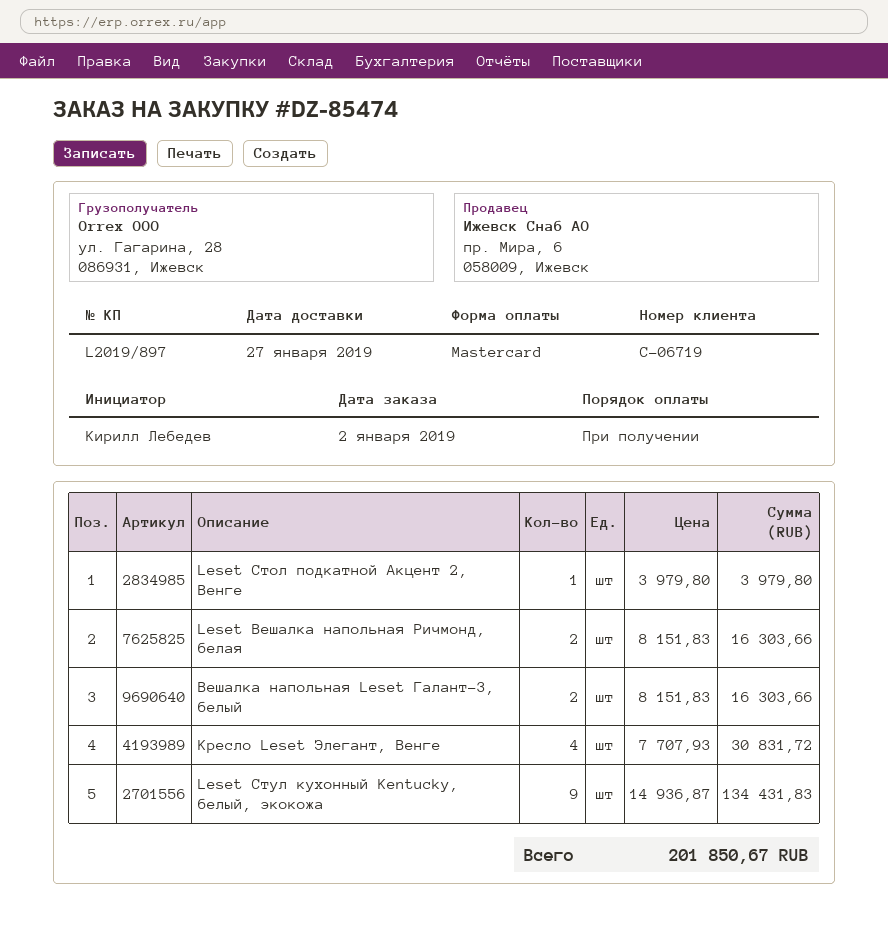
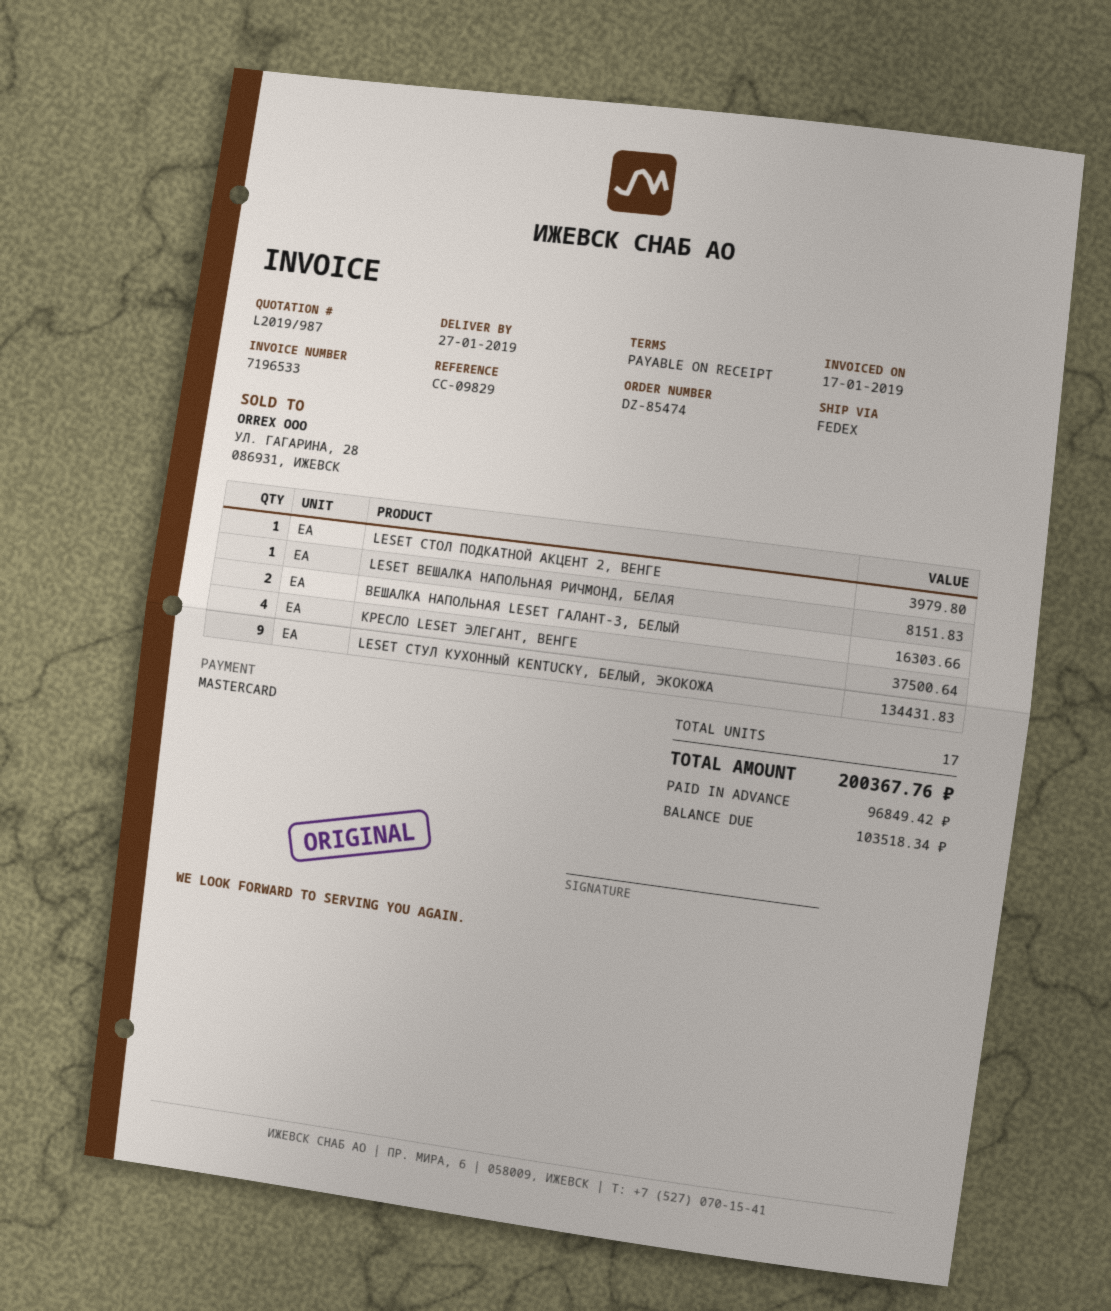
quote number: L2019/897 -> L2019/987
Leset Вешалка напольная Ричмонд, белая: 2 for 16303.66 -> 1 for 8151.83
Кресло Leset Элегант, Венге: 4 for 30831.72 -> 4 for 37500.64
total: 201850.67 -> 200367.76

